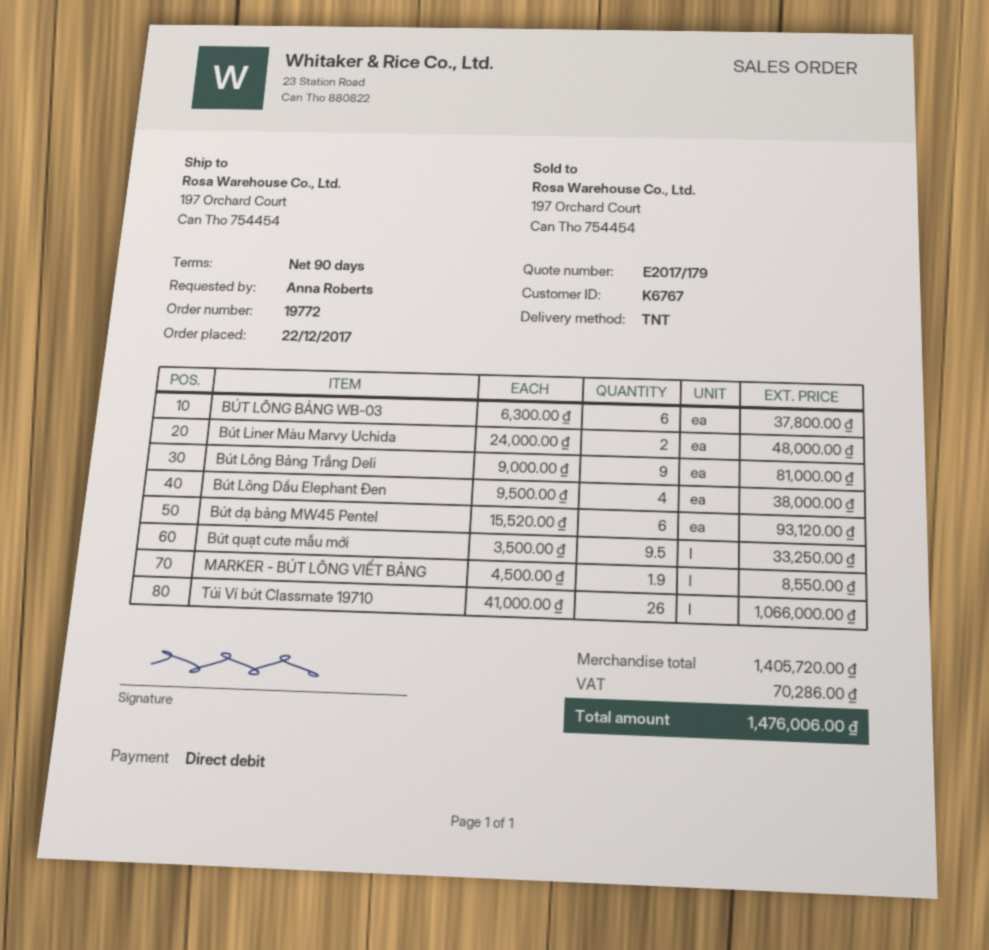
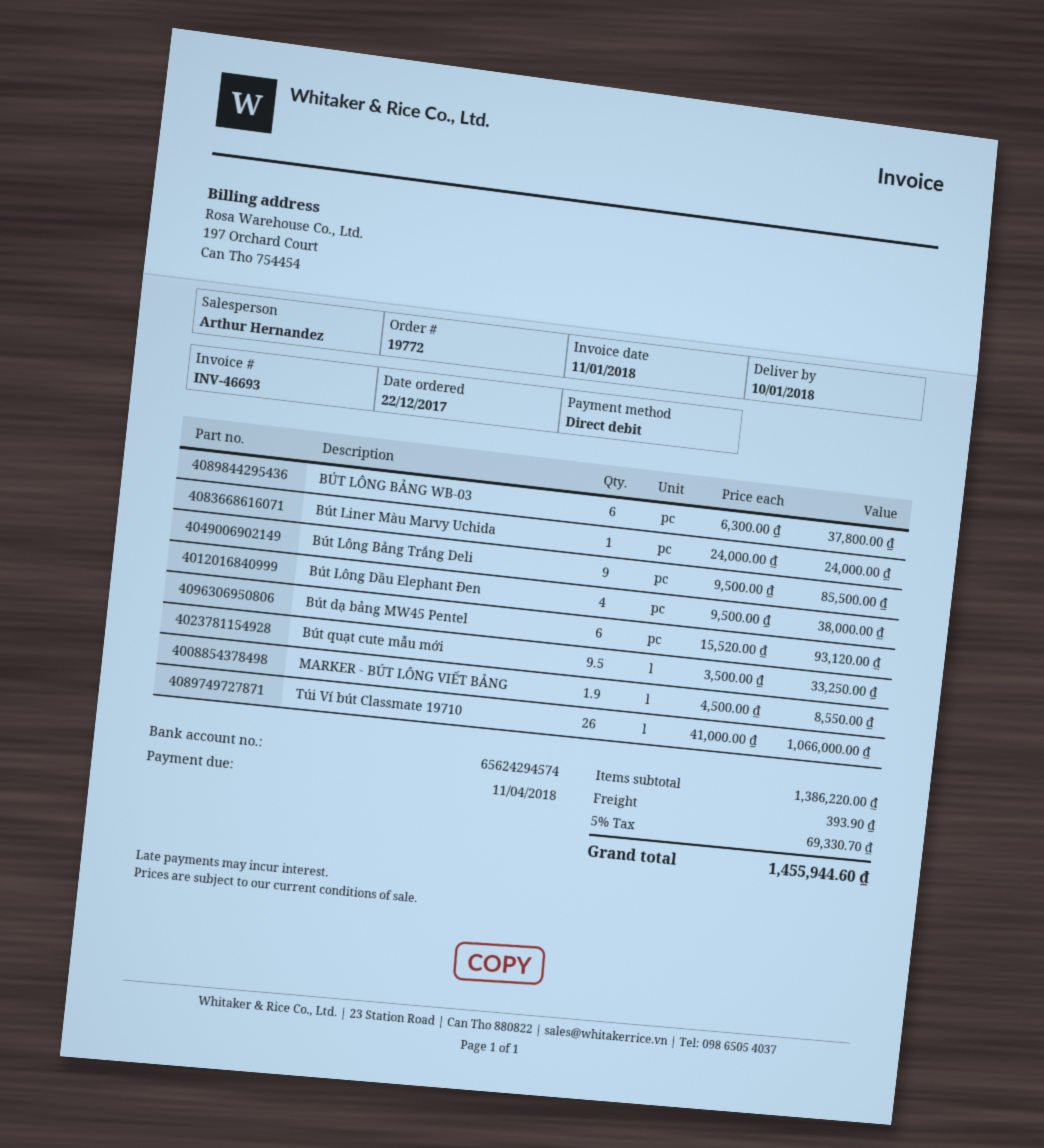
Bút Liner Màu Marvy Uchida: 2 x 24000.00 = 48000.00 -> 1 x 24000.00 = 24000.00
Bút Lông Bảng Trắng Deli: 9 x 9000.00 = 81000.00 -> 9 x 9500.00 = 85500.00
subtotal: 1405720.00 -> 1386220.00
shipping: none -> 393.90
tax: 70286.00 -> 69330.70
total: 1476006.00 -> 1455944.60

